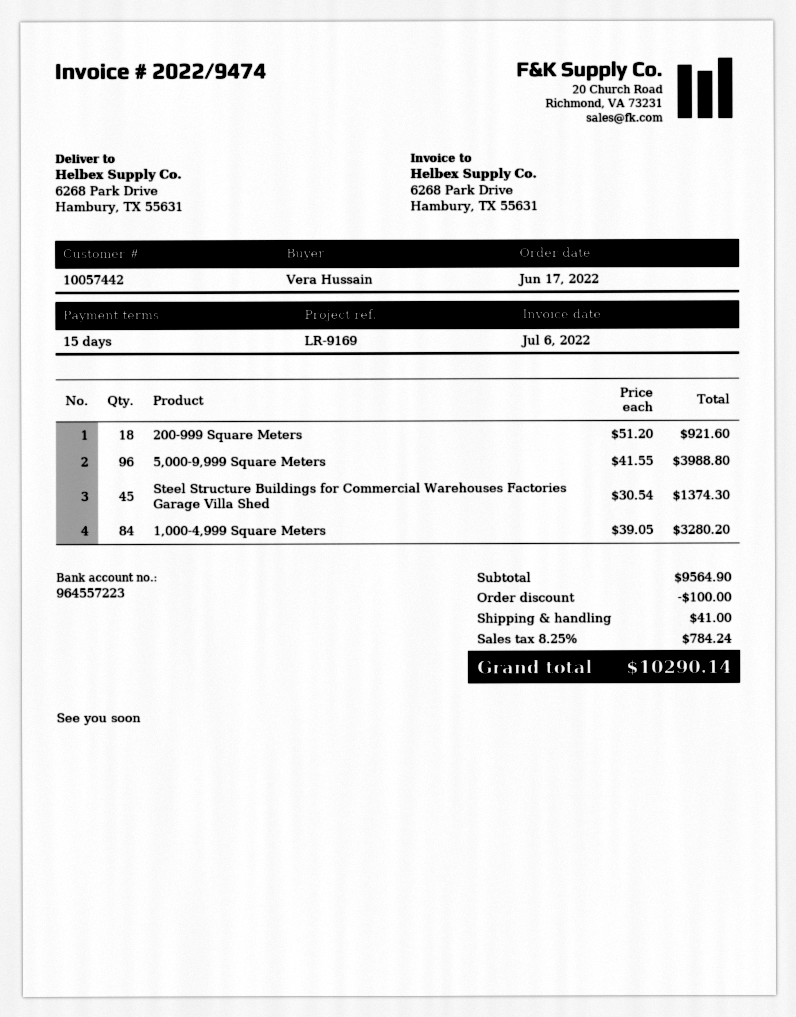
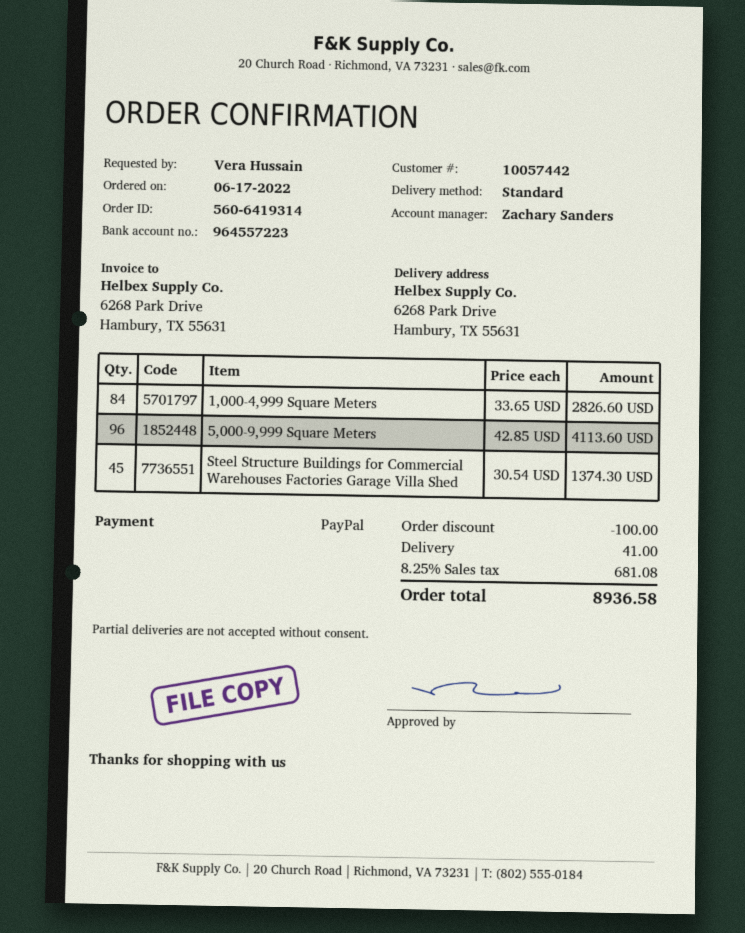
200-999 Square Meters: 18 x 51.20 = 921.60 -> none
5,000-9,999 Square Meters: 96 x 41.55 = 3988.80 -> 96 x 42.85 = 4113.60
1,000-4,999 Square Meters: 84 x 39.05 = 3280.20 -> 84 x 33.65 = 2826.60
tax: 8.25% = 784.24 -> 8.25% = 681.08
total: 10290.14 -> 8936.58

